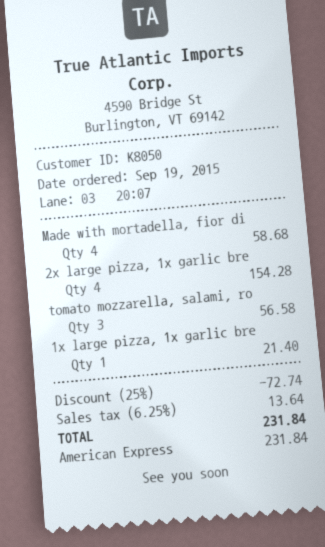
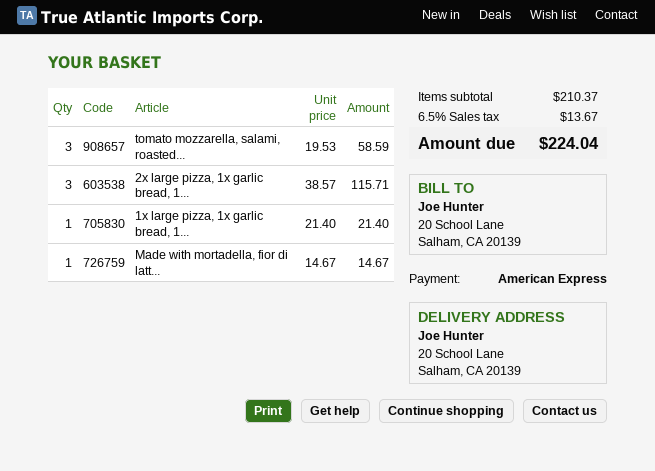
Made with mortadella, fior di: 4 for 58.68 -> 1 for 14.67
2x large pizza, 1x garlic bre: 4 for 154.28 -> 3 for 115.71
tomato mozzarella, salami, ro: 3 for 56.58 -> 3 for 58.59
discount: 25% = 72.74 -> none
tax: 6.25% = 13.64 -> 6.5% = 13.67
total: 231.84 -> 224.04

